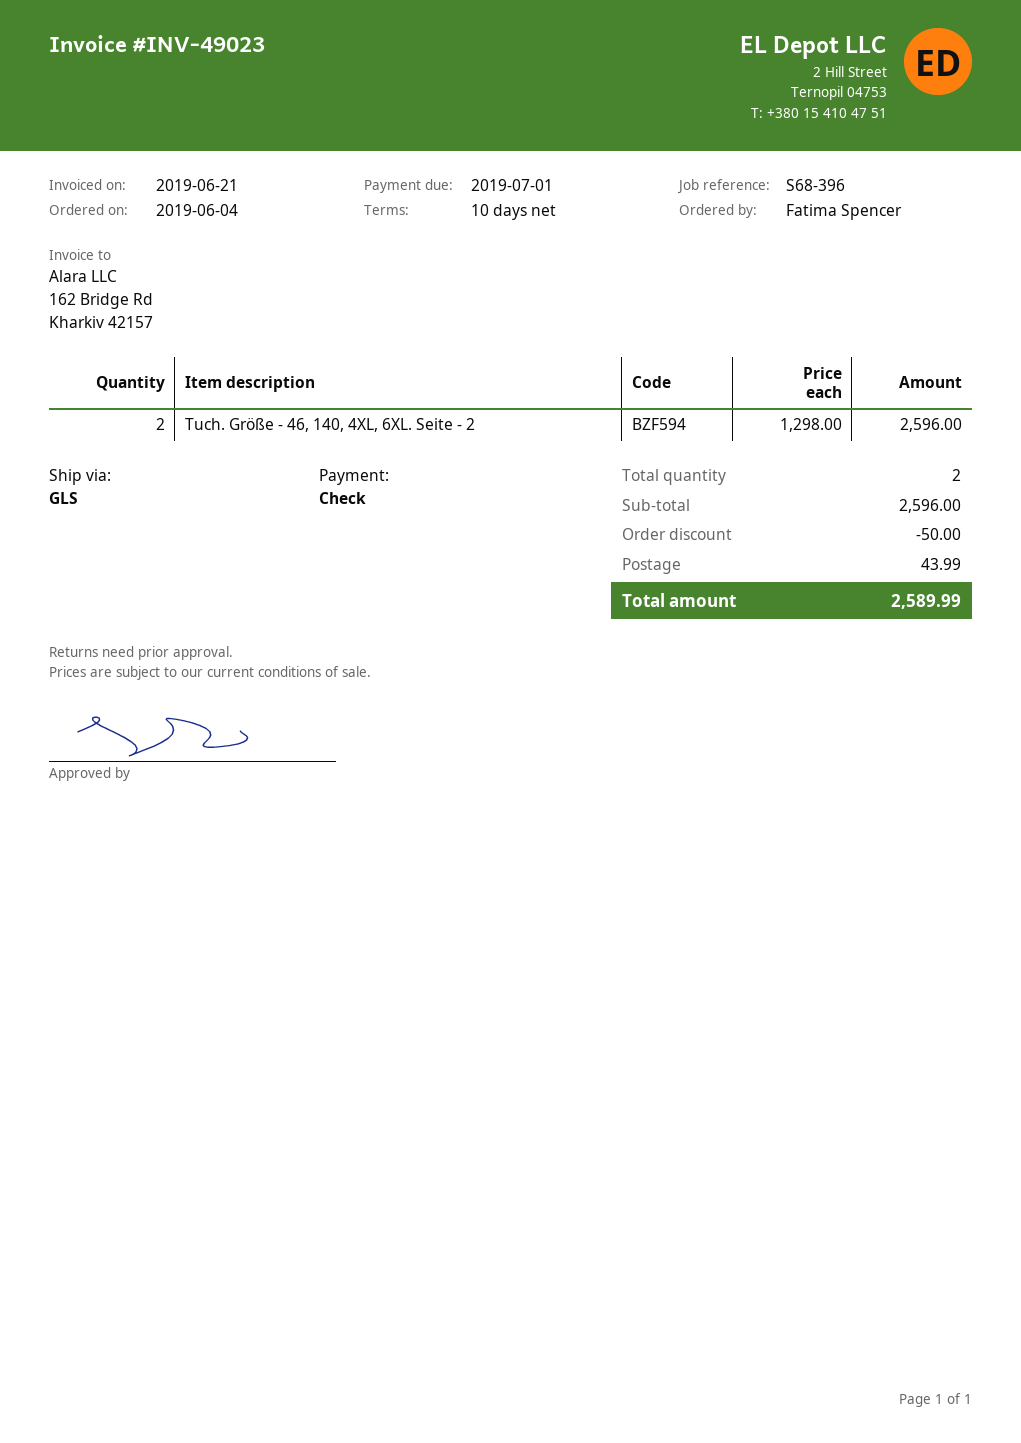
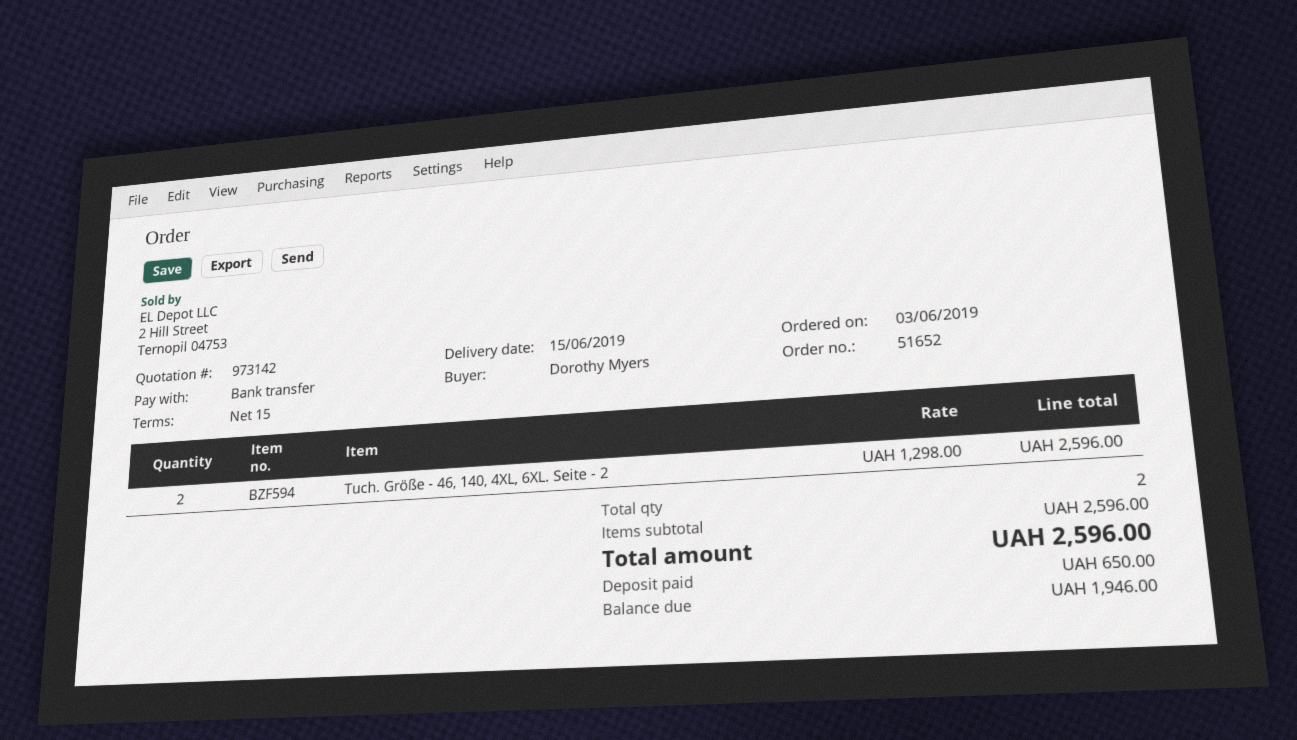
order date: 2019-06-04 -> 2019-06-03
payment terms: 10 days -> 15 days
ordered by: Fatima Spencer -> Dorothy Myers
payment method: cheque -> bank transfer
discount: 50.00 -> none
shipping: 43.99 -> none
total: 2589.99 -> 2596.00

